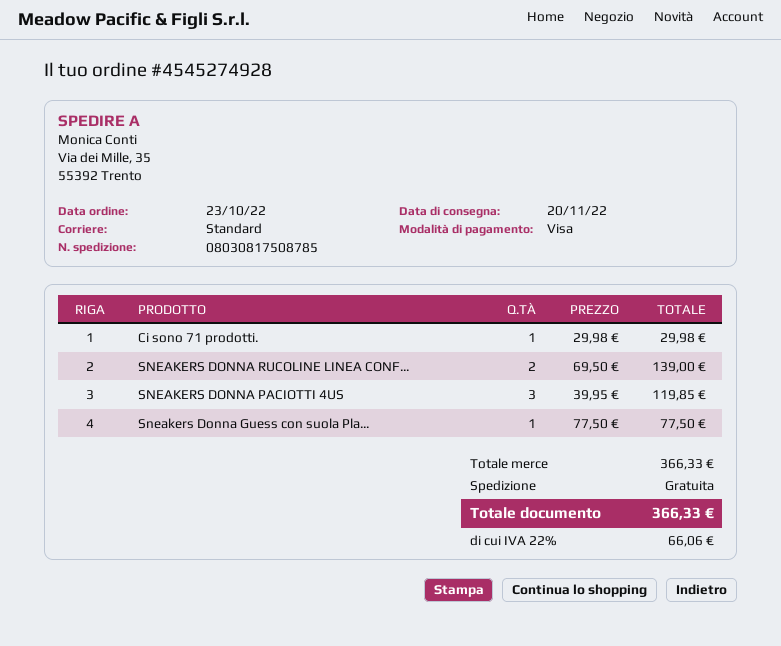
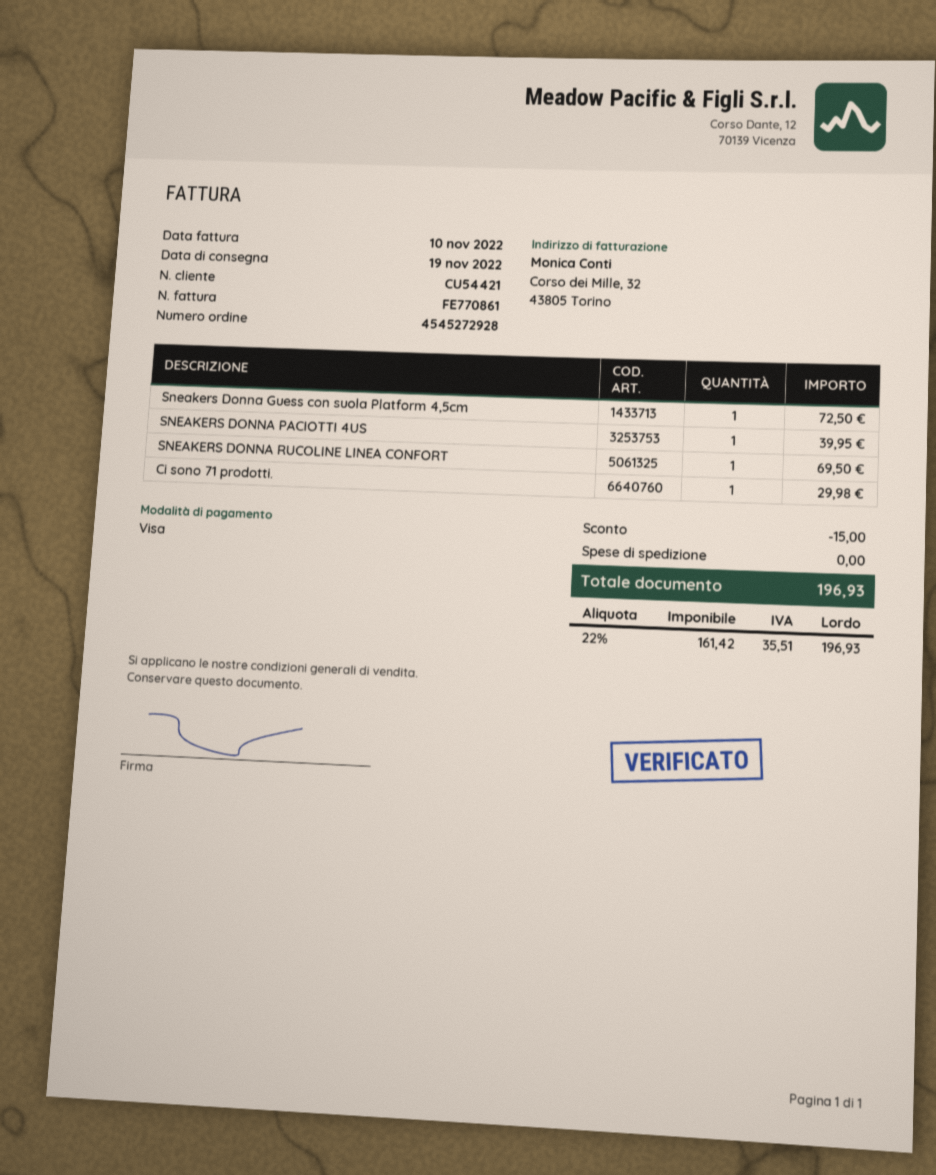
order number: 4545274928 -> 4545272928
delivery date: 2022-11-20 -> 2022-11-19
SNEAKERS DONNA RUCOLINE LINEA CONF...: 2 for 139.00 -> 1 for 69.50
SNEAKERS DONNA PACIOTTI 4US: 3 for 119.85 -> 1 for 39.95
Sneakers Donna Guess con suola Pla...: 1 for 77.50 -> 1 for 72.50
discount: none -> 15.00
tax: 22% = 66.06 -> 22% = 35.51
total: 366.33 -> 196.93

